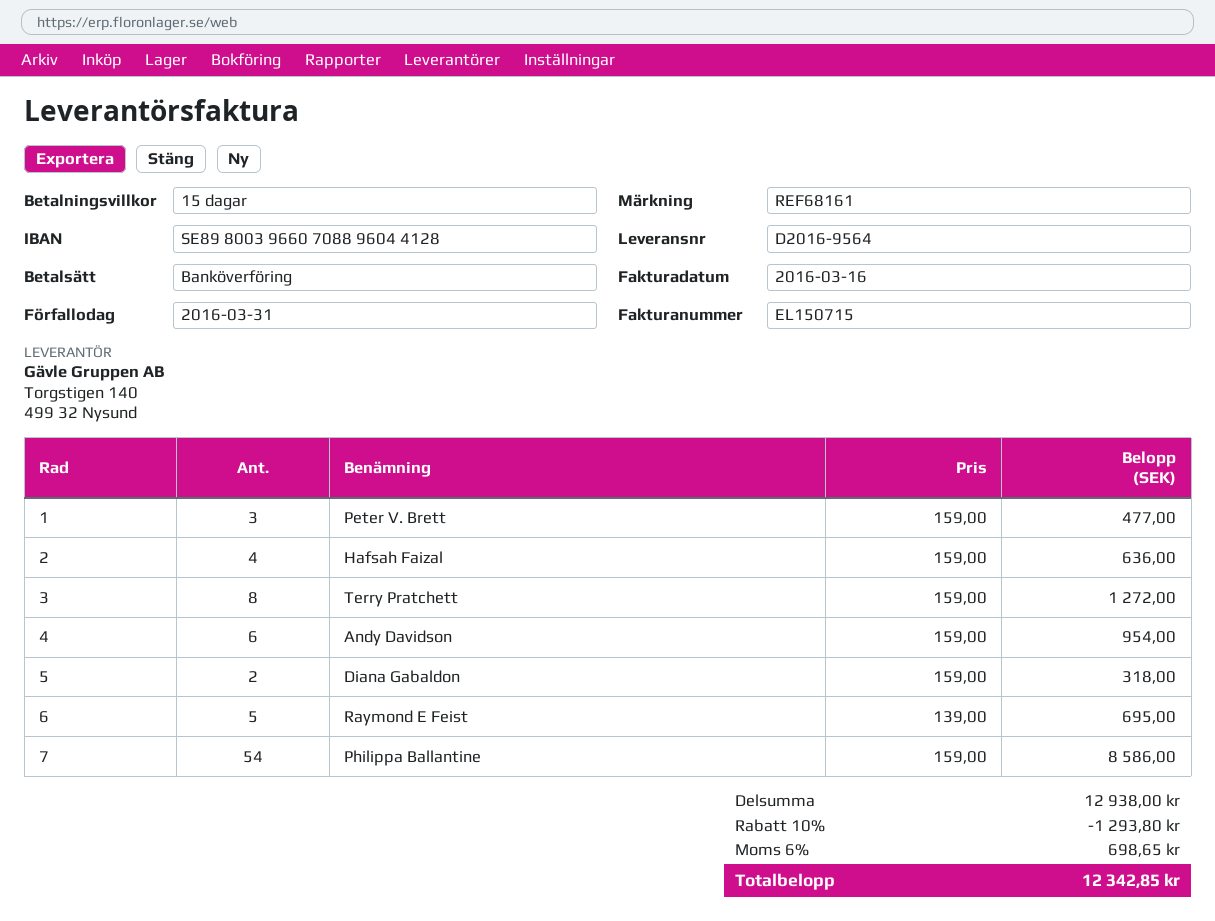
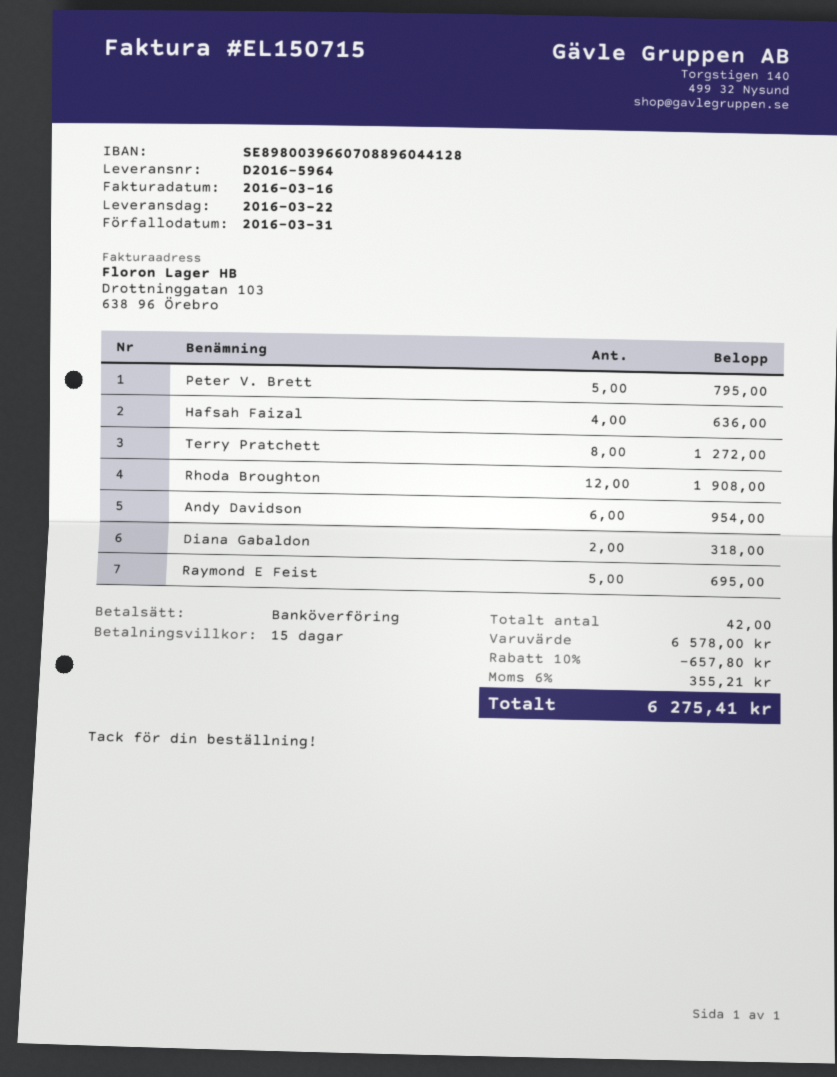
delivery note number: D2016-9564 -> D2016-5964
Peter V. Brett: 3 for 477.00 -> 5 for 795.00
Philippa Ballantine: 54 for 8586.00 -> none
Rhoda Broughton: none -> 12 for 1908.00
subtotal: 12938.00 -> 6578.00
discount: 10% = 1293.80 -> 10% = 657.80
tax: 6% = 698.65 -> 6% = 355.21
total: 12342.85 -> 6275.41

